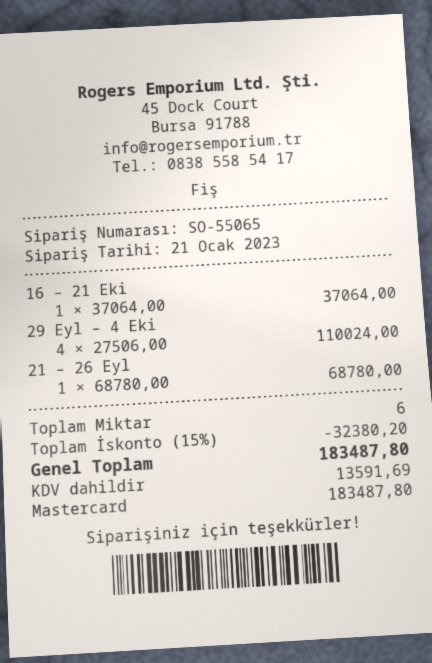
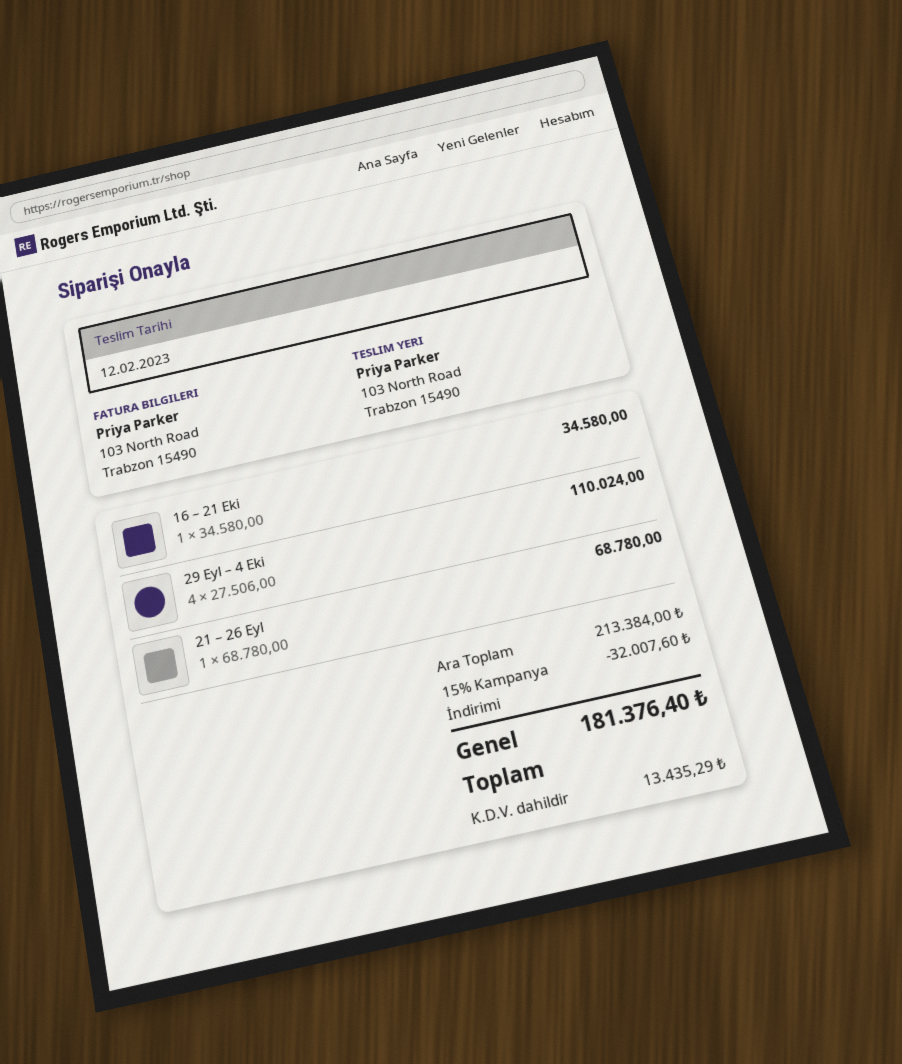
16 – 21 Eki: 1 x 37064.00 = 37064.00 -> 1 x 34580.00 = 34580.00
discount: 15% = 32380.20 -> 15% = 32007.60
tax: 13591.69 -> 13435.29
total: 183487.80 -> 181376.40

